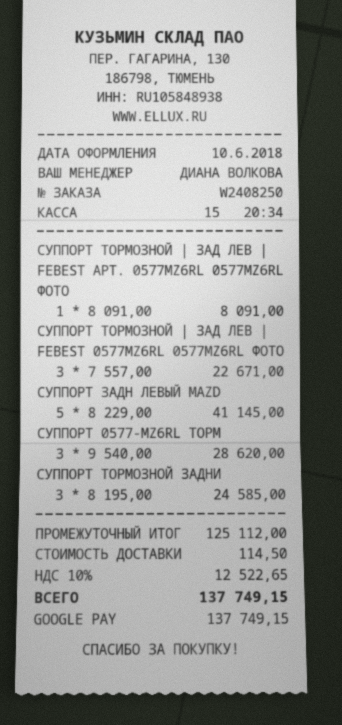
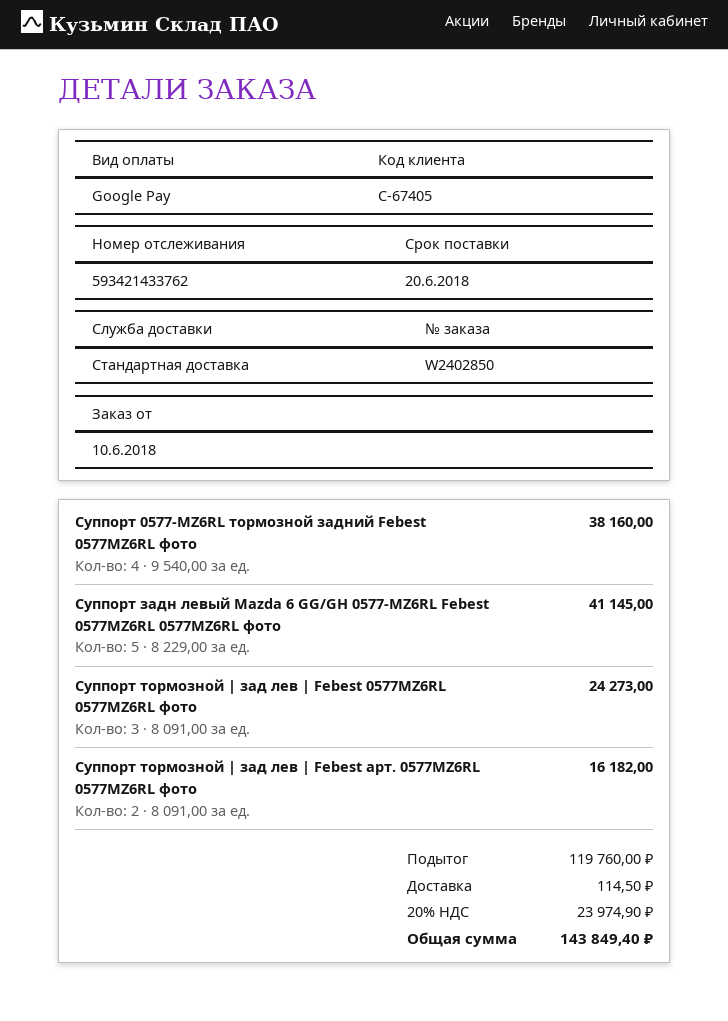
order number: W2408250 -> W2402850
СУППОРТ ТОРМОЗНОЙ | ЗАД ЛЕВ | FEBEST АРТ. 0577MZ6RL 0577MZ6RL ФОТО: 1 x 8091.00 = 8091.00 -> 2 x 8091.00 = 16182.00
СУППОРТ ТОРМОЗНОЙ | ЗАД ЛЕВ | FEBEST 0577MZ6RL 0577MZ6RL ФОТО: 3 x 7557.00 = 22671.00 -> 3 x 8091.00 = 24273.00
СУППОРТ 0577-MZ6RL ТОРМ: 3 x 9540.00 = 28620.00 -> 4 x 9540.00 = 38160.00
СУППОРТ ТОРМОЗНОЙ ЗАДНИ: 3 x 8195.00 = 24585.00 -> none
subtotal: 125112.00 -> 119760.00
tax: 10% = 12522.65 -> 20% = 23974.90
total: 137749.15 -> 143849.40

